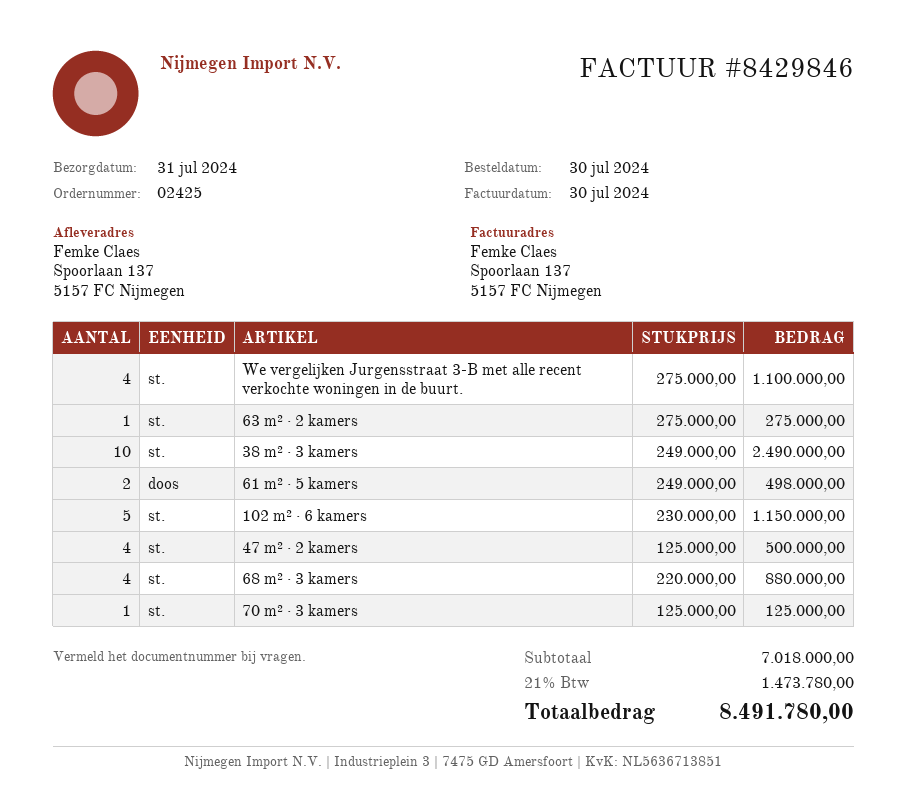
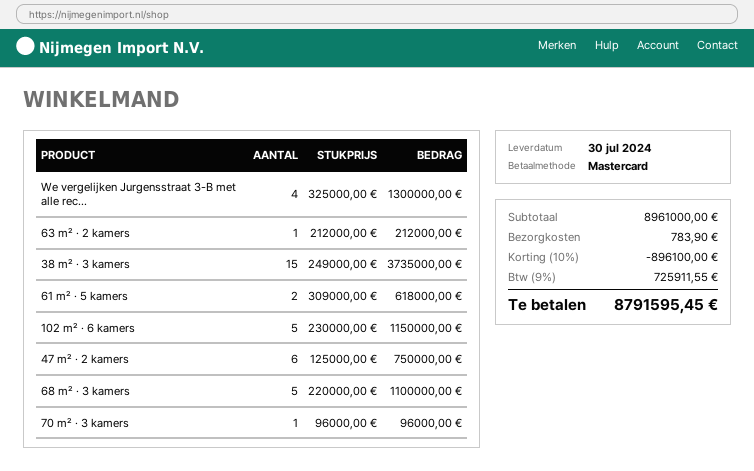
delivery date: 2024-07-31 -> 2024-07-30
We vergelijken Jurgensstraat 3-B met alle recent verkochte woningen in de buurt.: 4 x 275000.00 = 1100000.00 -> 4 x 325000.00 = 1300000.00
63 m² · 2 kamers: 1 x 275000.00 = 275000.00 -> 1 x 212000.00 = 212000.00
38 m² · 3 kamers: 10 x 249000.00 = 2490000.00 -> 15 x 249000.00 = 3735000.00
61 m² · 5 kamers: 2 x 249000.00 = 498000.00 -> 2 x 309000.00 = 618000.00
47 m² · 2 kamers: 4 x 125000.00 = 500000.00 -> 6 x 125000.00 = 750000.00
68 m² · 3 kamers: 4 x 220000.00 = 880000.00 -> 5 x 220000.00 = 1100000.00
70 m² · 3 kamers: 1 x 125000.00 = 125000.00 -> 1 x 96000.00 = 96000.00
subtotal: 7018000.00 -> 8961000.00
discount: none -> 10% = 896100.00
shipping: none -> 783.90
tax: 21% = 1473780.00 -> 9% = 725911.55
total: 8491780.00 -> 8791595.45

